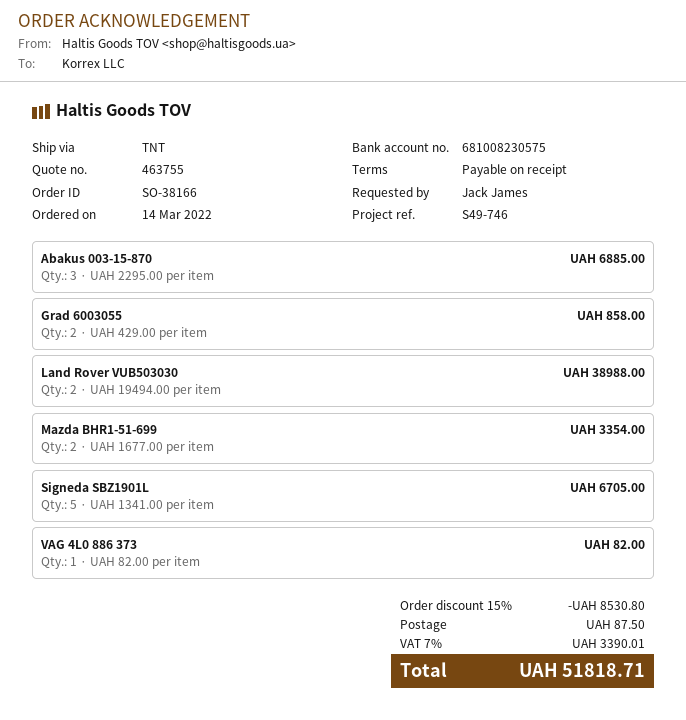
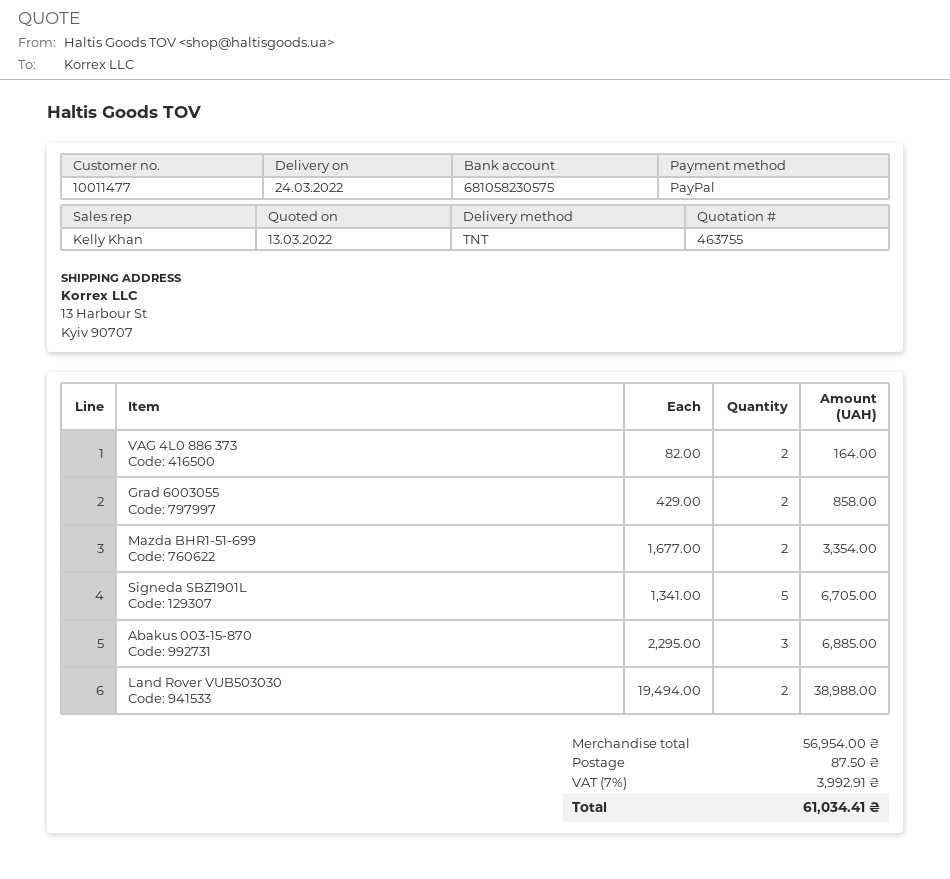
bank account: 681008230575 -> 681058230575
VAG 4L0 886 373: 1 x 82.00 = 82.00 -> 2 x 82.00 = 164.00
discount: 15% = 8530.80 -> none
tax: 7% = 3390.01 -> 7% = 3992.91
total: 51818.71 -> 61034.41

